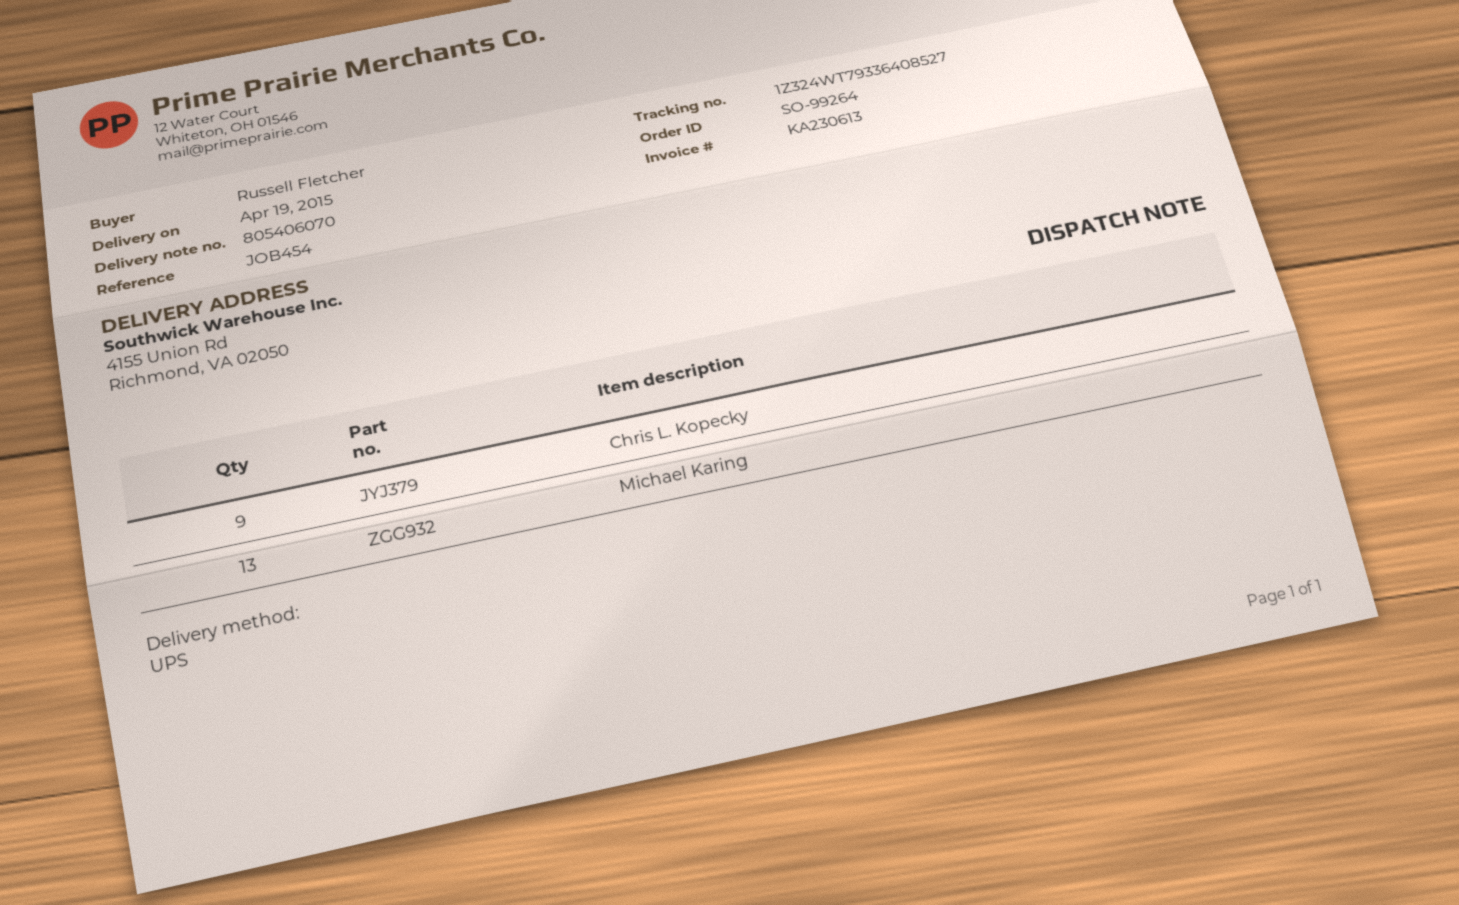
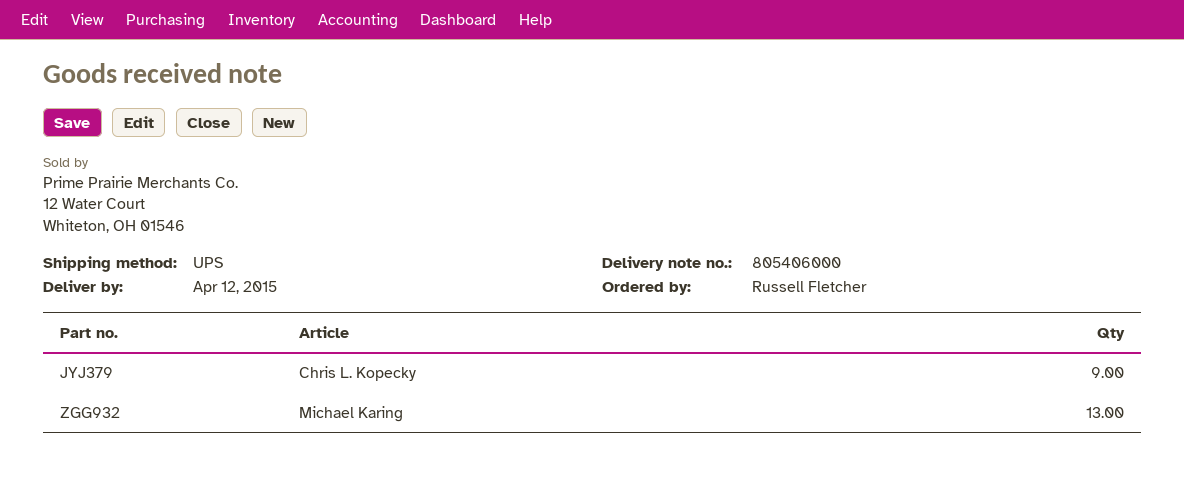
delivery note number: 805406070 -> 805406000
delivery date: 2015-04-19 -> 2015-04-12

